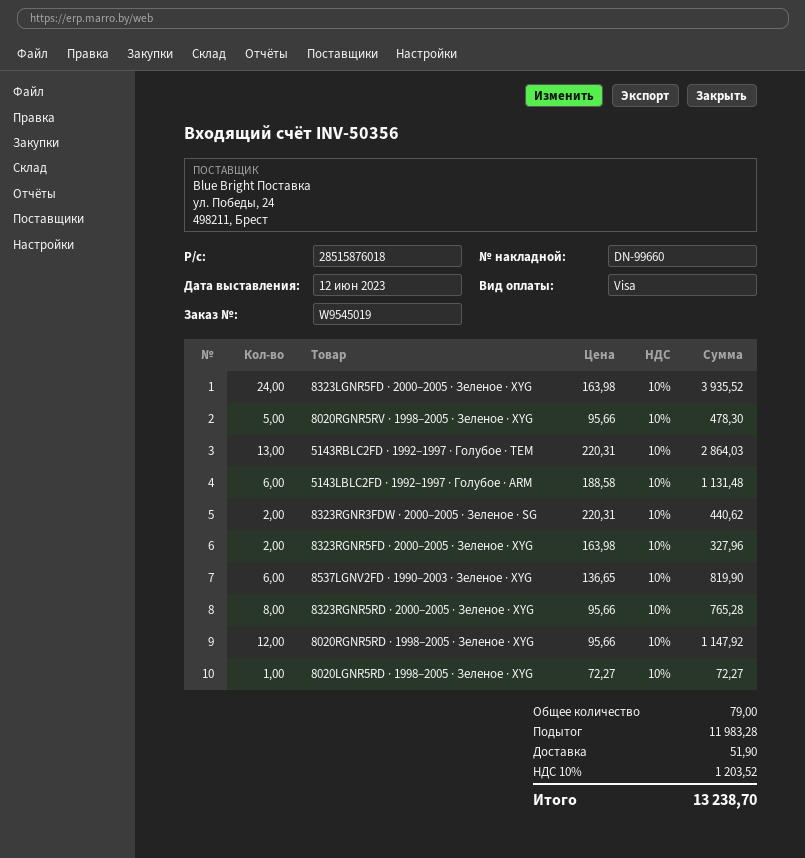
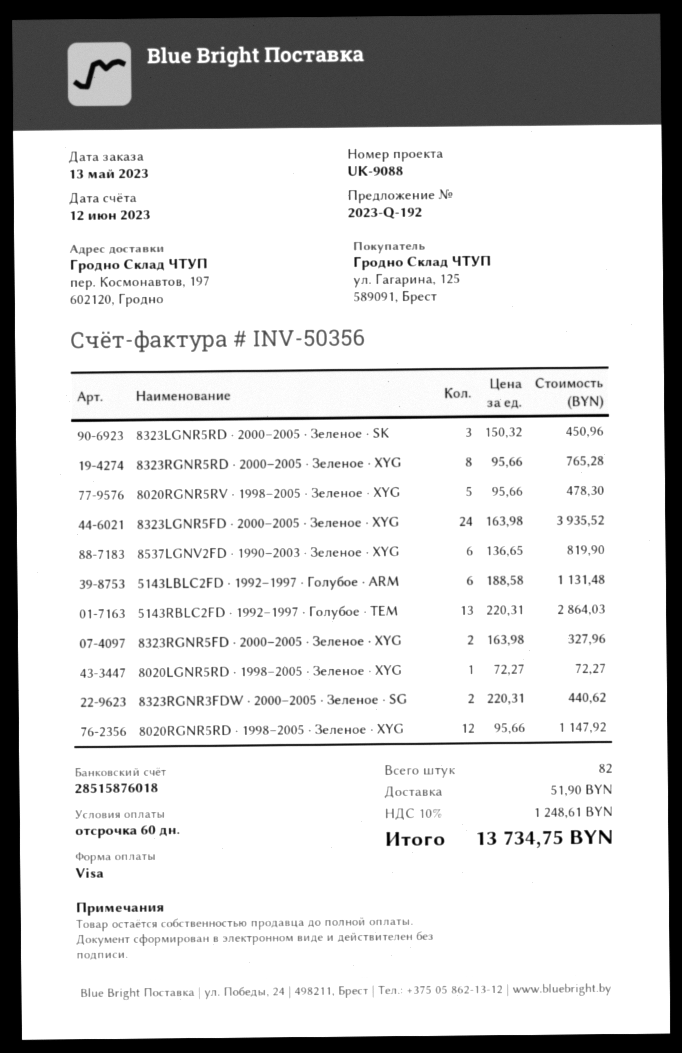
8323LGNR5RD · 2000–2005 · Зеленое · SK: none -> 3 x 150.32 = 450.96
total quantity: 79 -> 82
tax: 10% = 1203.52 -> 10% = 1248.61
total: 13238.70 -> 13734.75

